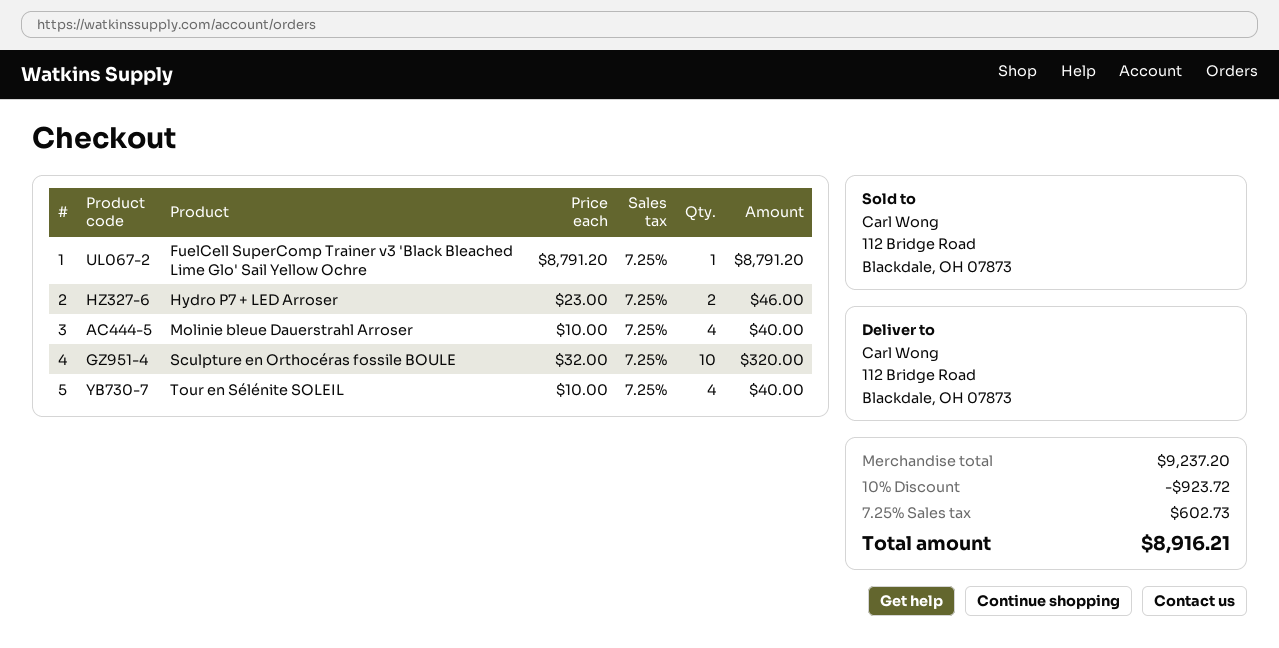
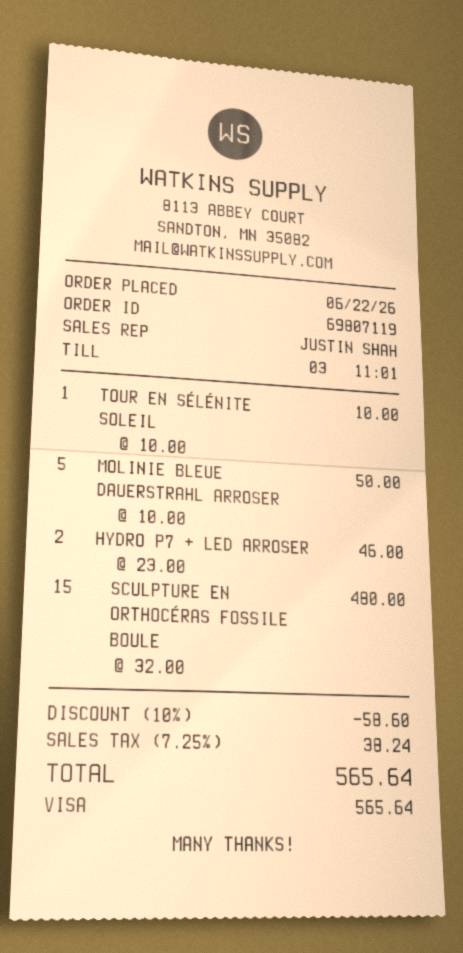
FuelCell SuperComp Trainer v3 'Black Bleached Lime Glo' Sail Yellow Ochre: 1 x 8791.20 = 8791.20 -> none
Molinie bleue Dauerstrahl Arroser: 4 x 10.00 = 40.00 -> 5 x 10.00 = 50.00
Sculpture en Orthocéras fossile BOULE: 10 x 32.00 = 320.00 -> 15 x 32.00 = 480.00
Tour en Sélénite SOLEIL: 4 x 10.00 = 40.00 -> 1 x 10.00 = 10.00
discount: 10% = 923.72 -> 10% = 58.60
tax: 7.25% = 602.73 -> 7.25% = 38.24
total: 8916.21 -> 565.64

